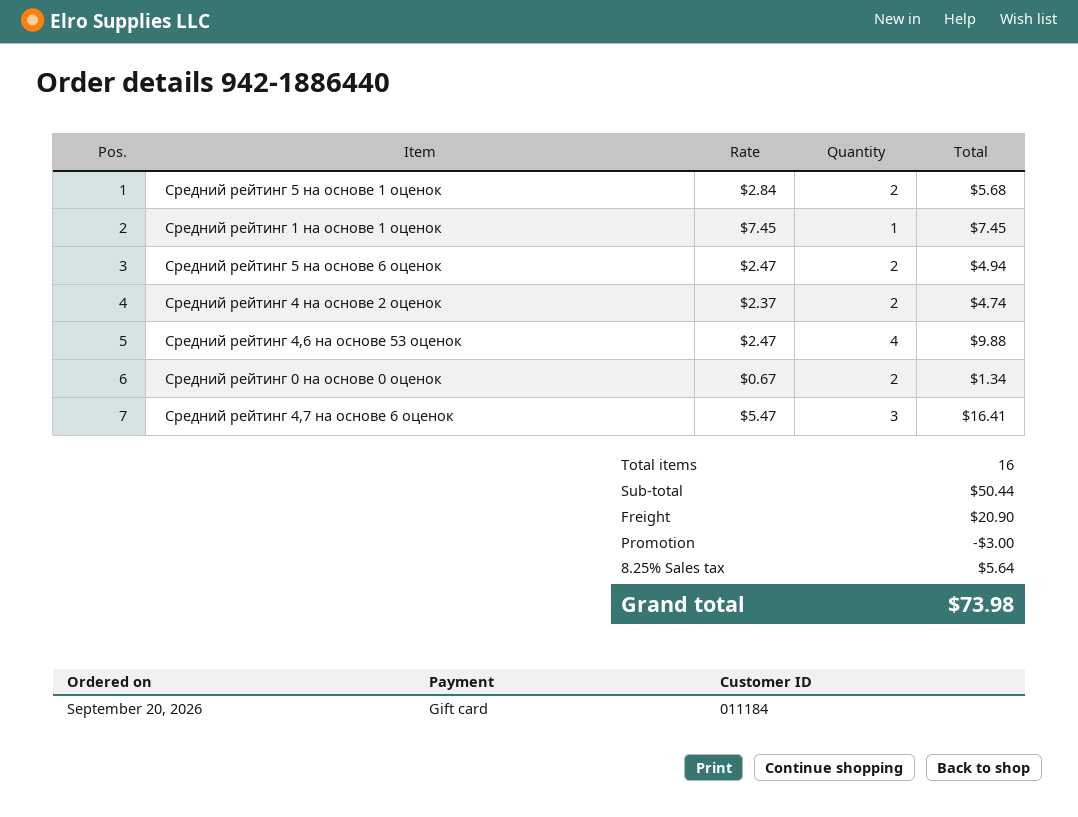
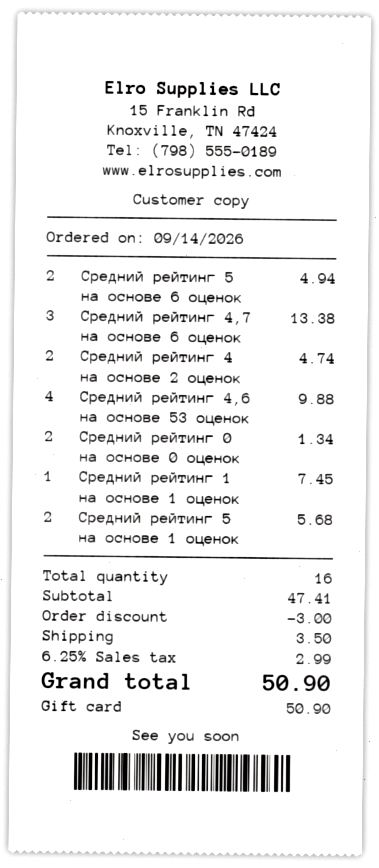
order date: 2026-09-20 -> 2026-09-14
Средний рейтинг 4,7 на основе 6 оценок: 3 for 16.41 -> 3 for 13.38
subtotal: 50.44 -> 47.41
shipping: 20.90 -> 3.50
tax: 8.25% = 5.64 -> 6.25% = 2.99
total: 73.98 -> 50.90

